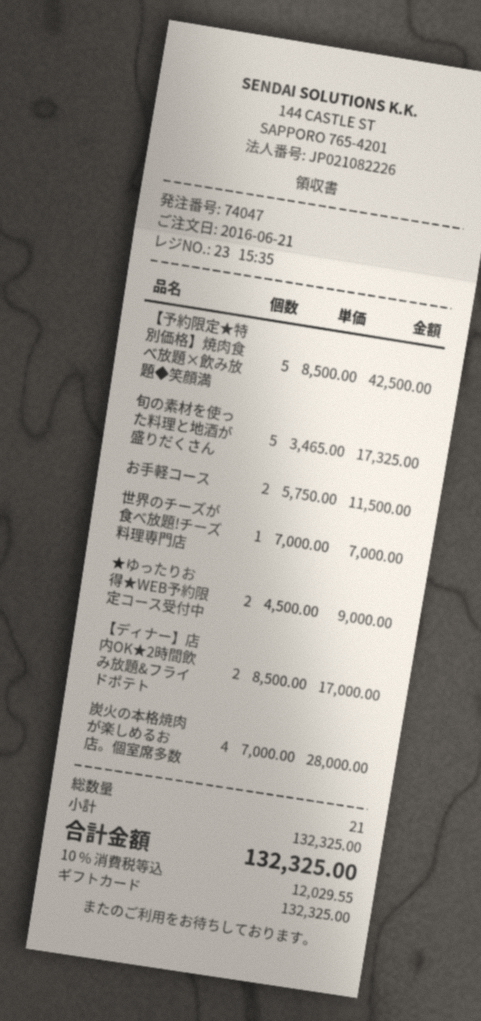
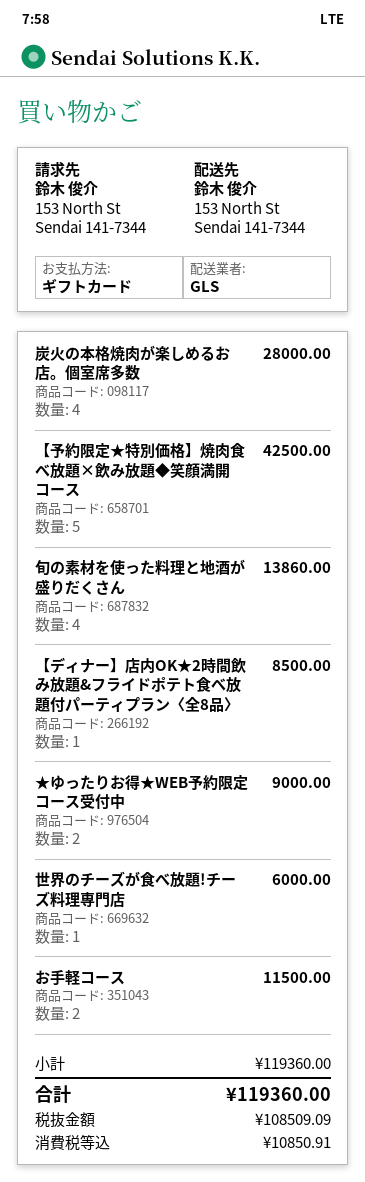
旬の素材を使った料理と地酒が盛りだくさん: 5 for 17325.00 -> 4 for 13860.00
世界のチーズが食べ放題!チーズ料理専門店: 1 for 7000.00 -> 1 for 6000.00
【ディナー】店内OK★2時間飲み放題&フライドポテト: 2 for 17000.00 -> 1 for 8500.00
subtotal: 132325.00 -> 119360.00
tax: 12029.55 -> 10850.91
total: 132325.00 -> 119360.00

